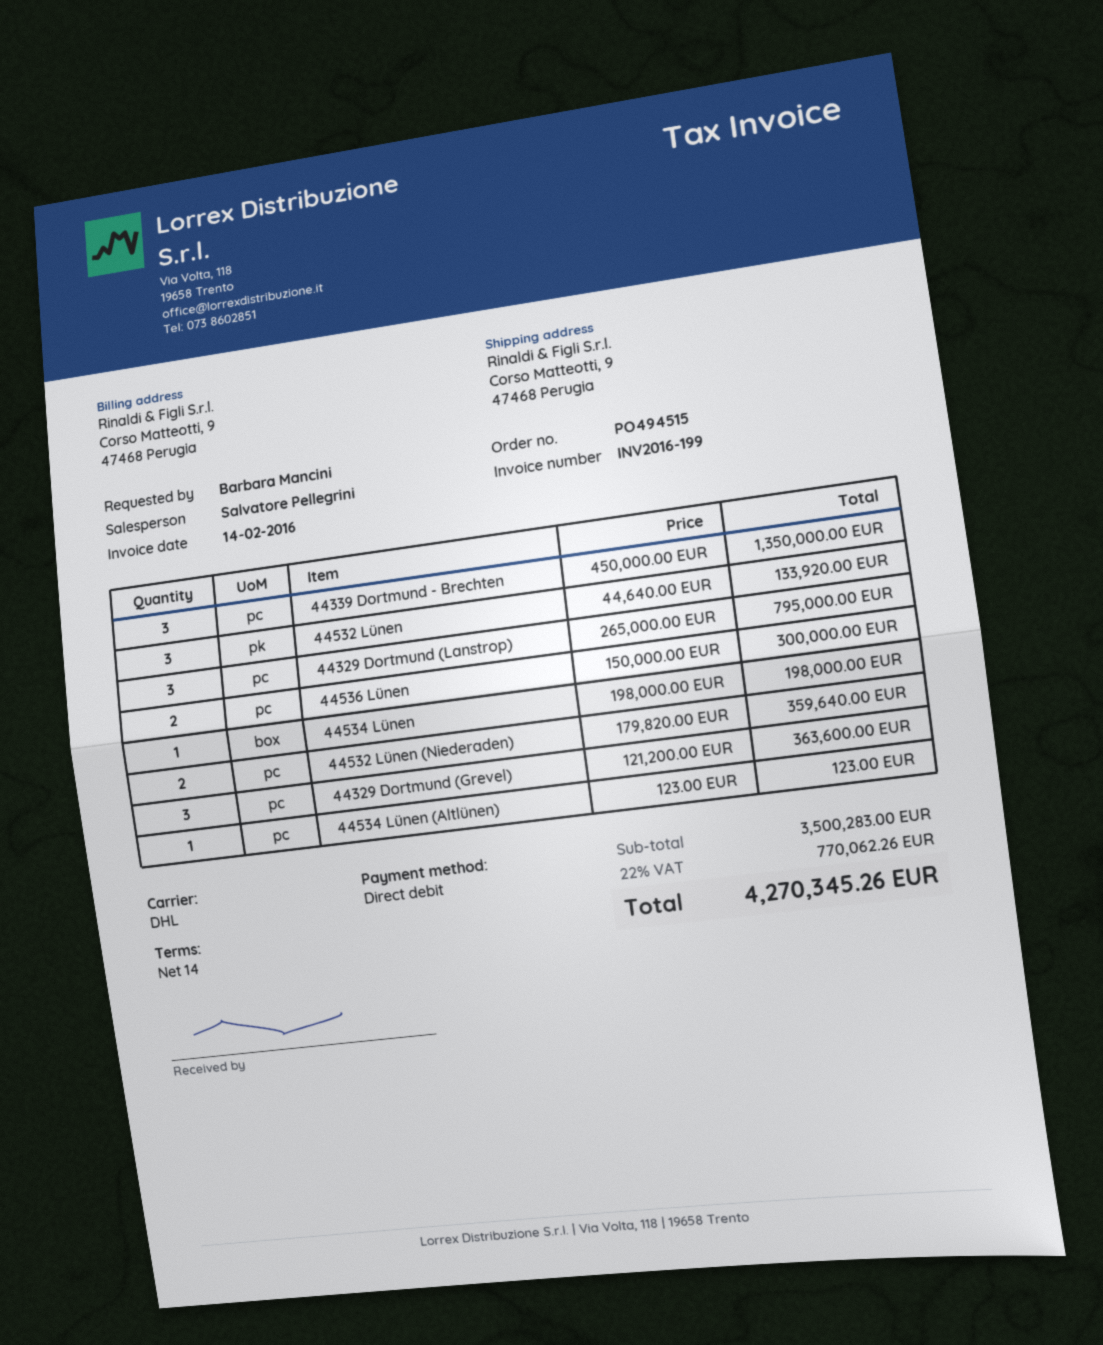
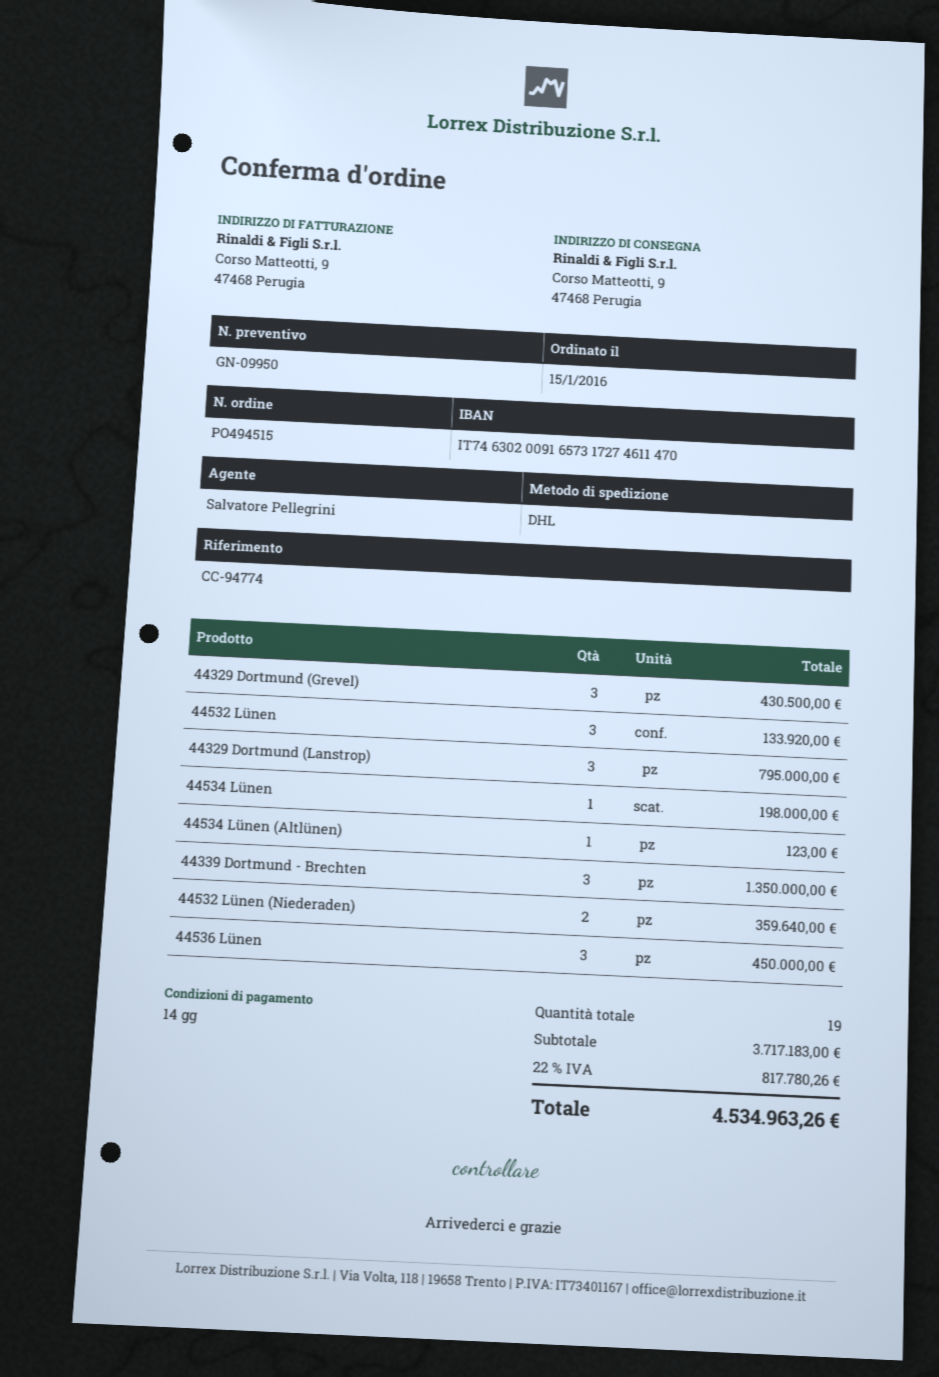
44536 Lünen: 2 for 300000.00 -> 3 for 450000.00
44329 Dortmund (Grevel): 3 for 363600.00 -> 3 for 430500.00
subtotal: 3500283.00 -> 3717183.00
tax: 22% = 770062.26 -> 22% = 817780.26
total: 4270345.26 -> 4534963.26

